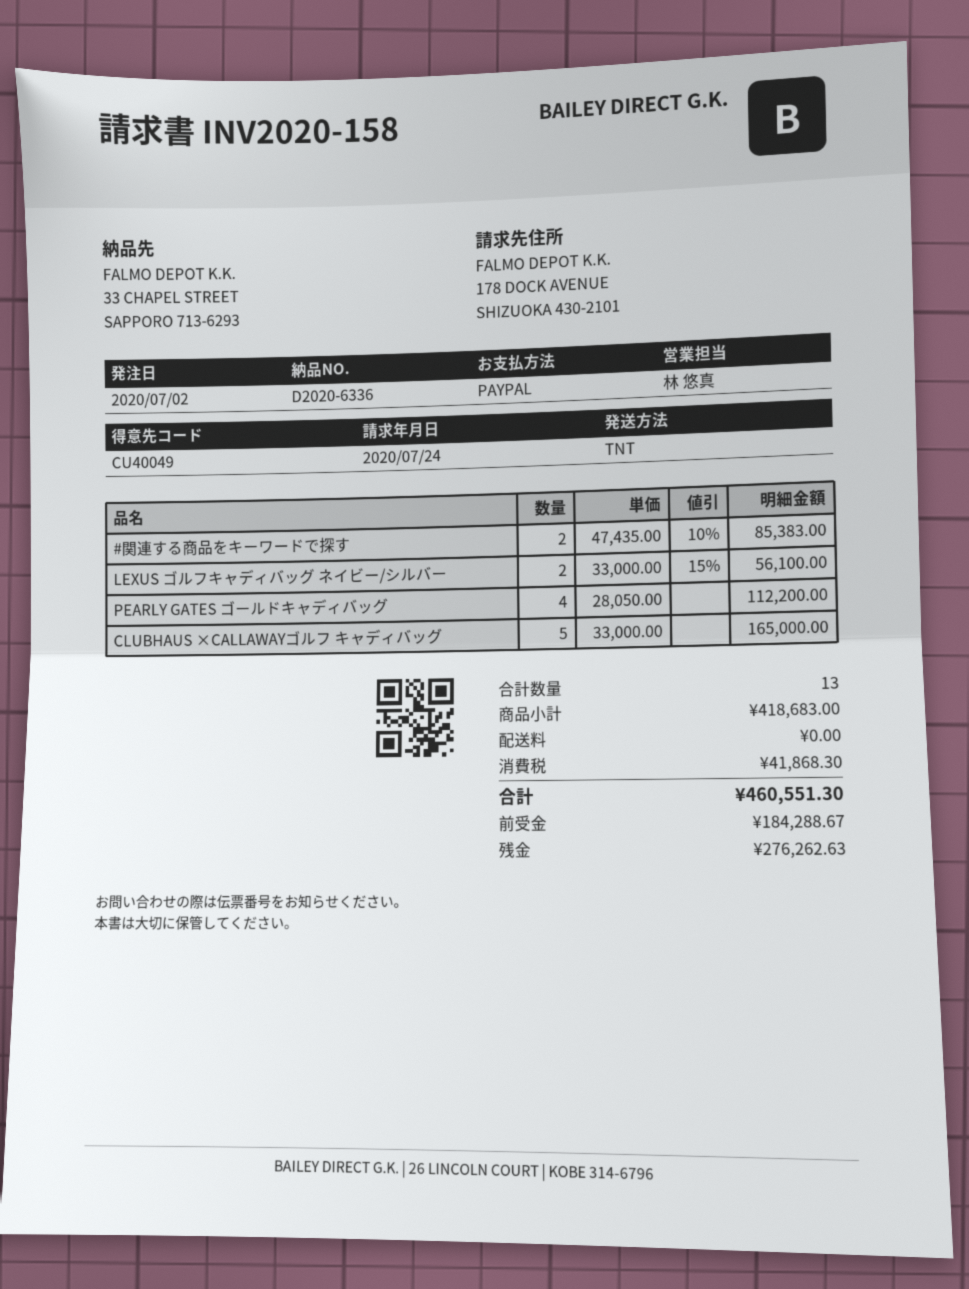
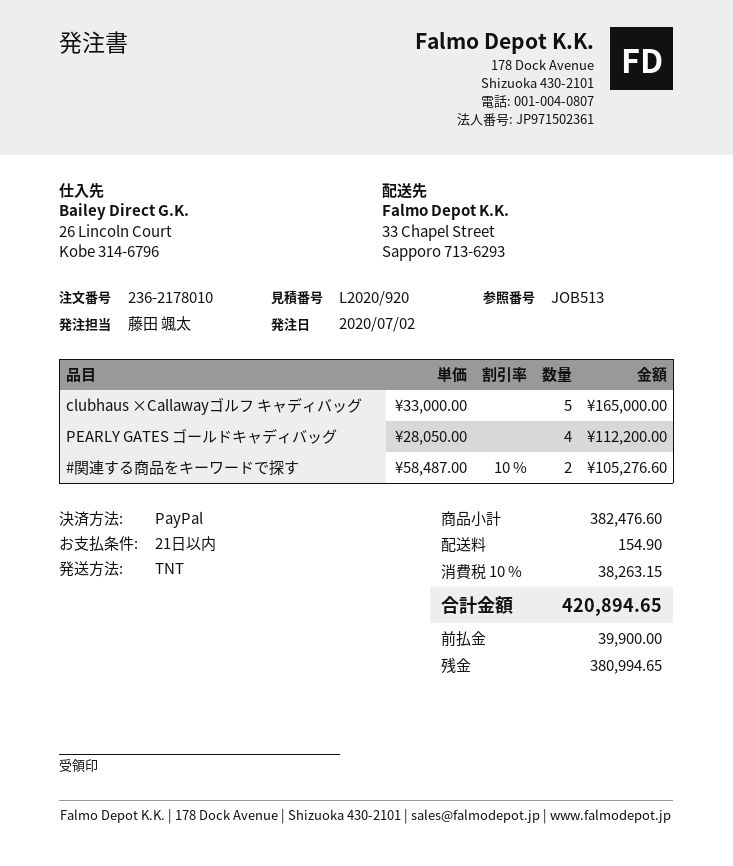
#関連する商品をキーワードで探す: 2 x 47435.00 - 10% = 85383.00 -> 2 x 58487.00 - 10% = 105276.60
LEXUS ゴルフキャディバッグ ネイビー/シルバー: 2 x 33000.00 - 15% = 56100.00 -> none
subtotal: 418683.00 -> 382476.60
shipping: 0.00 -> 154.90
tax: 41868.30 -> 38263.15
total: 460551.30 -> 420894.65
deposit: 184288.67 -> 39900.00
balance: 276262.63 -> 380994.65

